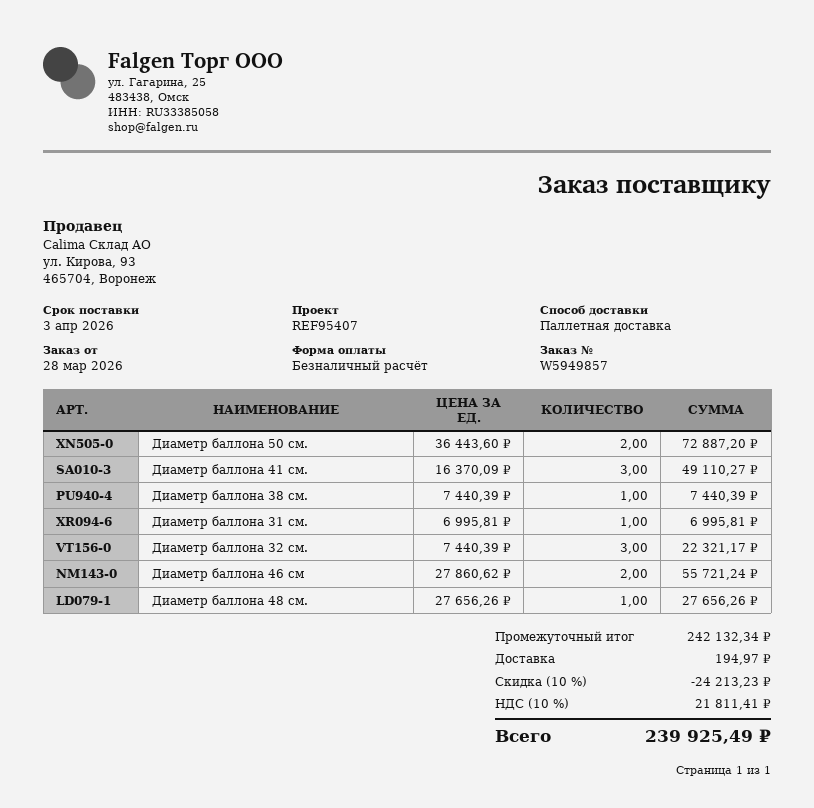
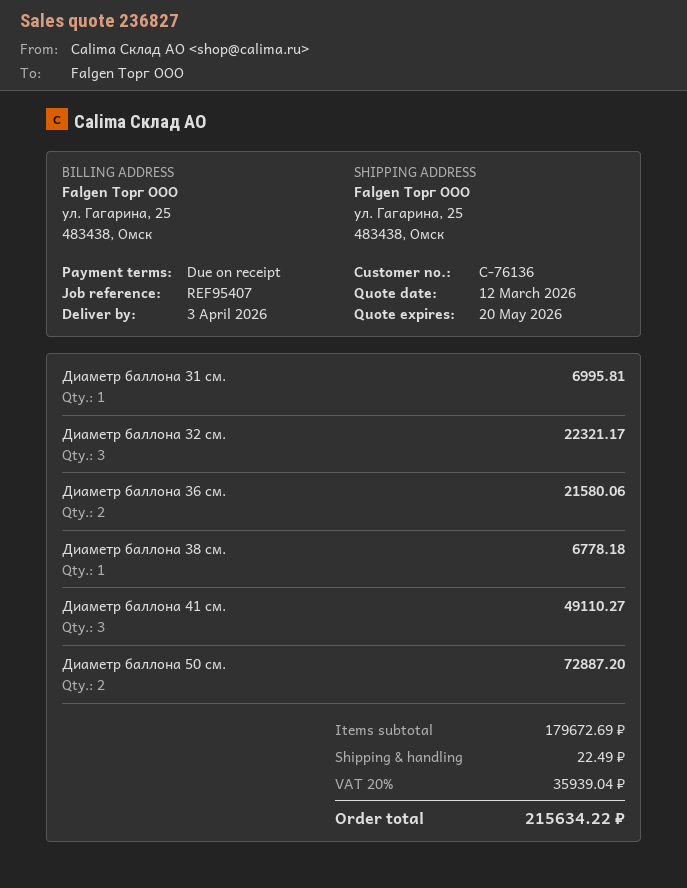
Диаметр баллона 38 см.: 1 for 7440.39 -> 1 for 6778.18
Диаметр баллона 46 см: 2 for 55721.24 -> none
Диаметр баллона 48 см.: 1 for 27656.26 -> none
Диаметр баллона 36 см.: none -> 2 for 21580.06
subtotal: 242132.34 -> 179672.69
discount: 10% = 24213.23 -> none
shipping: 194.97 -> 22.49
tax: 10% = 21811.41 -> 20% = 35939.04
total: 239925.49 -> 215634.22

